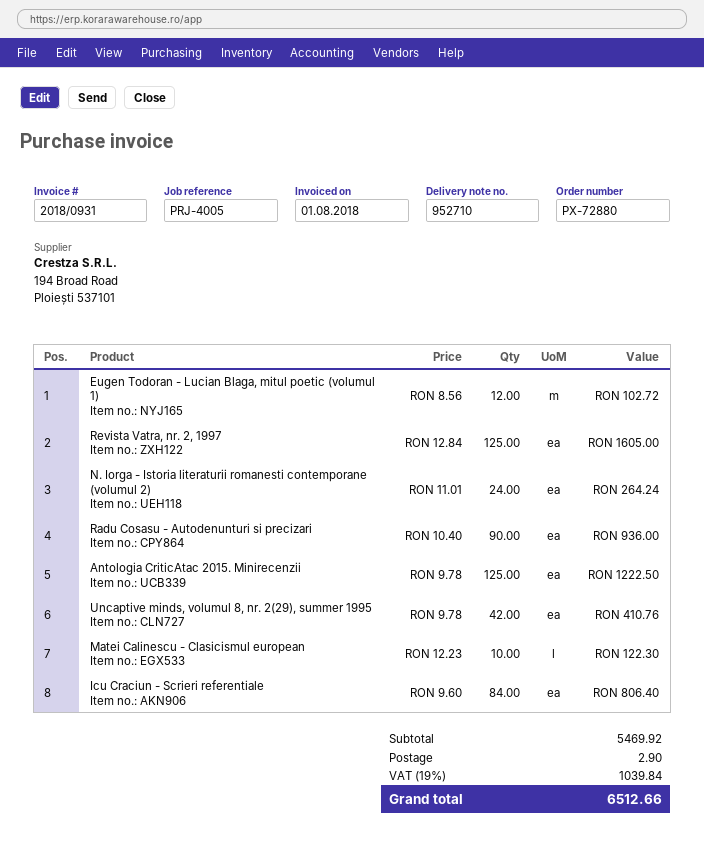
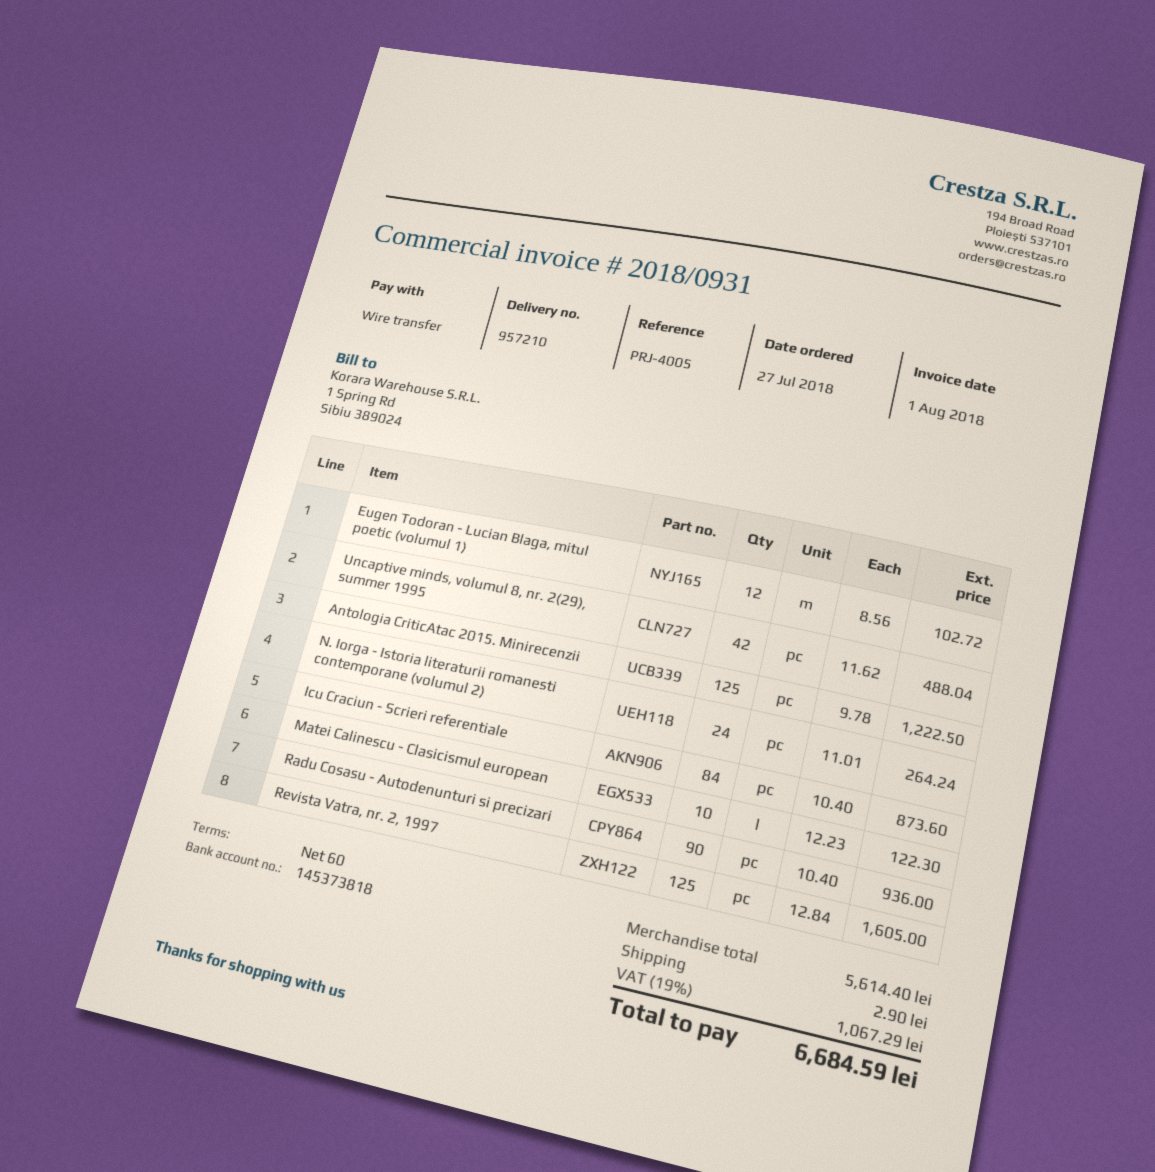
delivery note number: 952710 -> 957210
Uncaptive minds, volumul 8, nr. 2(29), summer 1995: 42 x 9.78 = 410.76 -> 42 x 11.62 = 488.04
Icu Craciun - Scrieri referentiale: 84 x 9.60 = 806.40 -> 84 x 10.40 = 873.60
subtotal: 5469.92 -> 5614.40
tax: 19% = 1039.84 -> 19% = 1067.29
total: 6512.66 -> 6684.59

